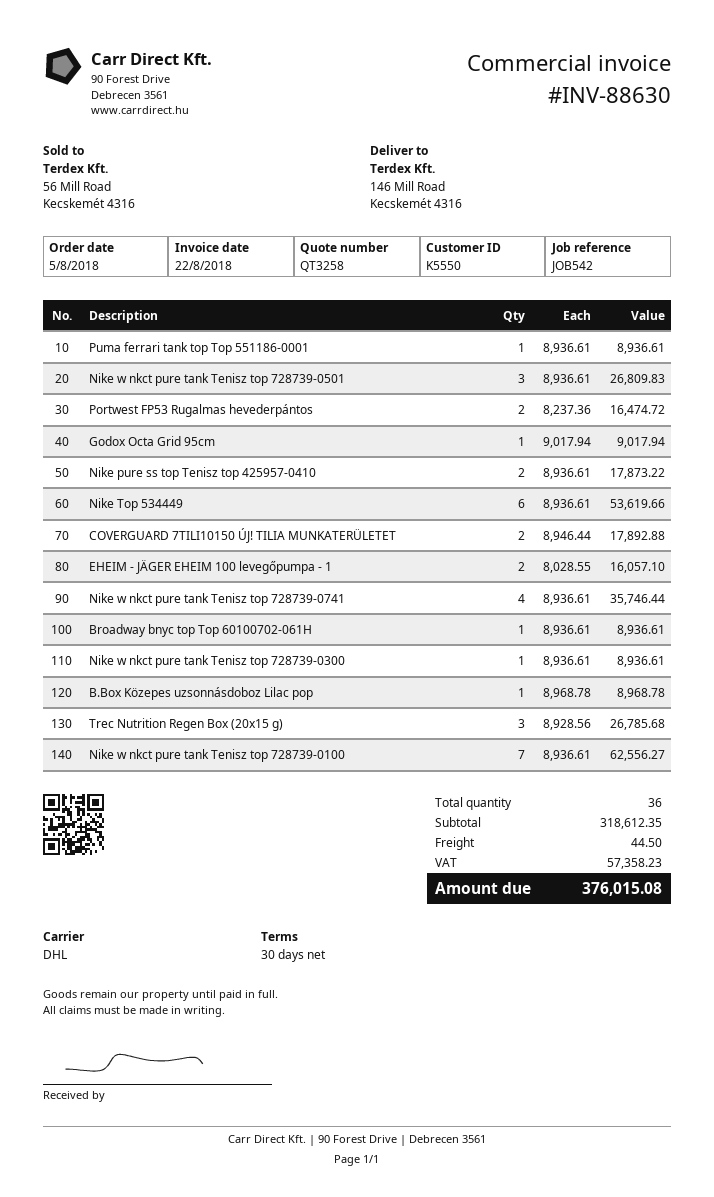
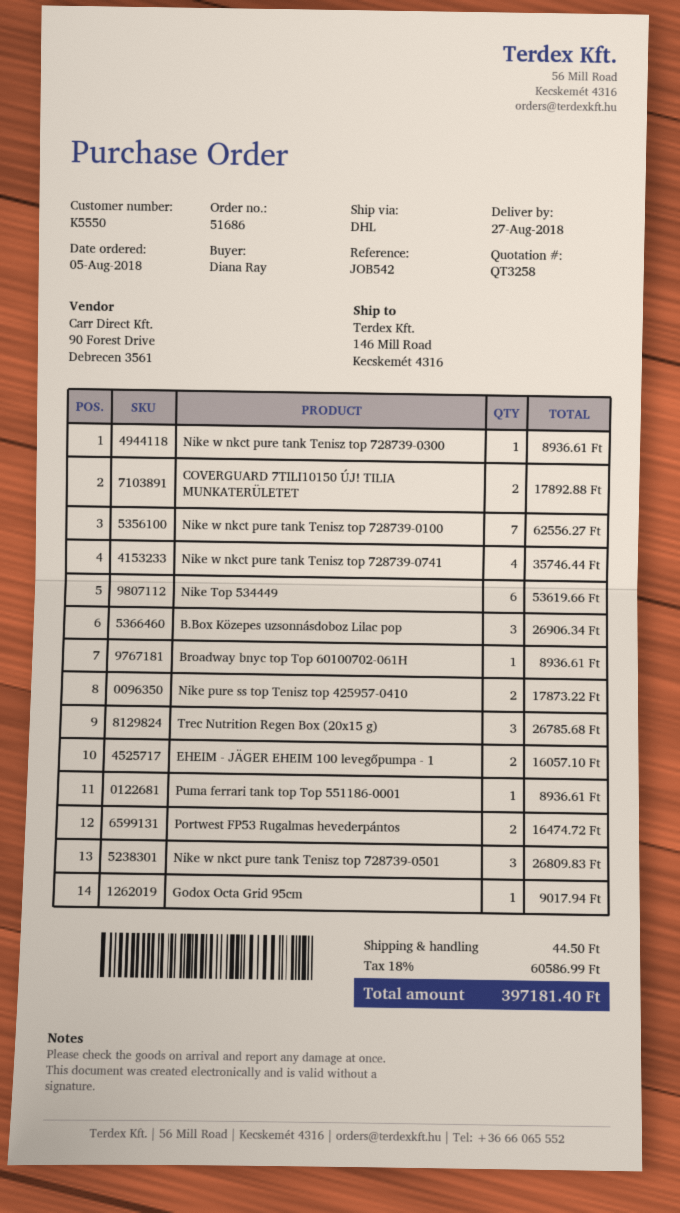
B.Box Közepes uzsonnásdoboz Lilac pop: 1 for 8968.78 -> 3 for 26906.34
tax: 57358.23 -> 60586.99
total: 376015.08 -> 397181.40

